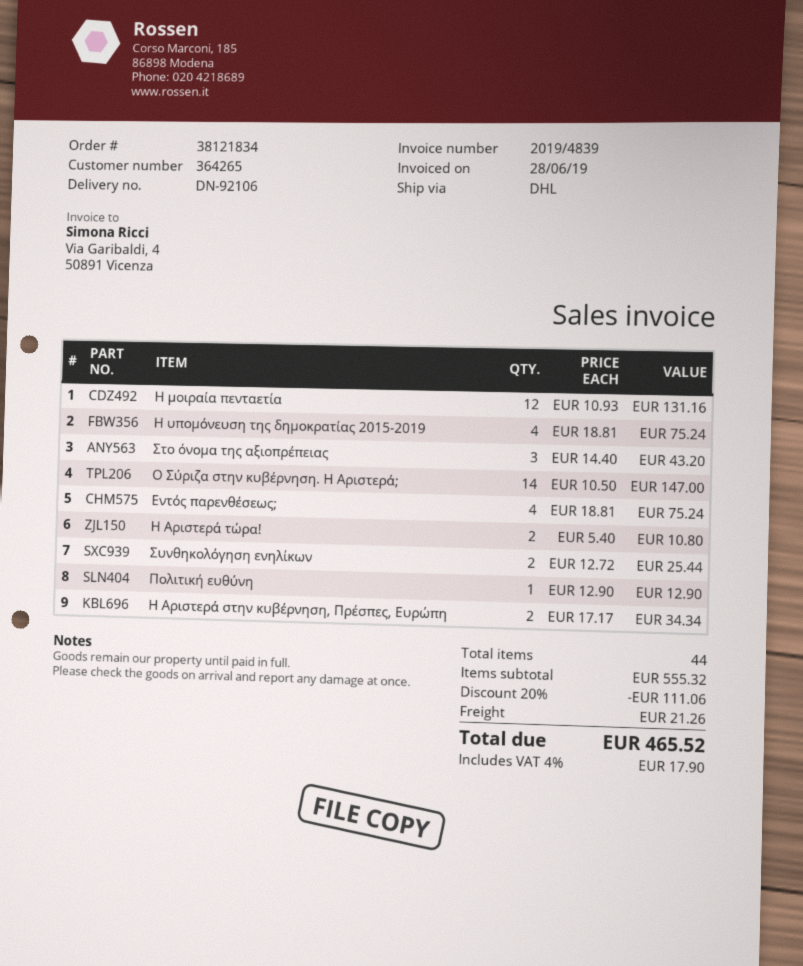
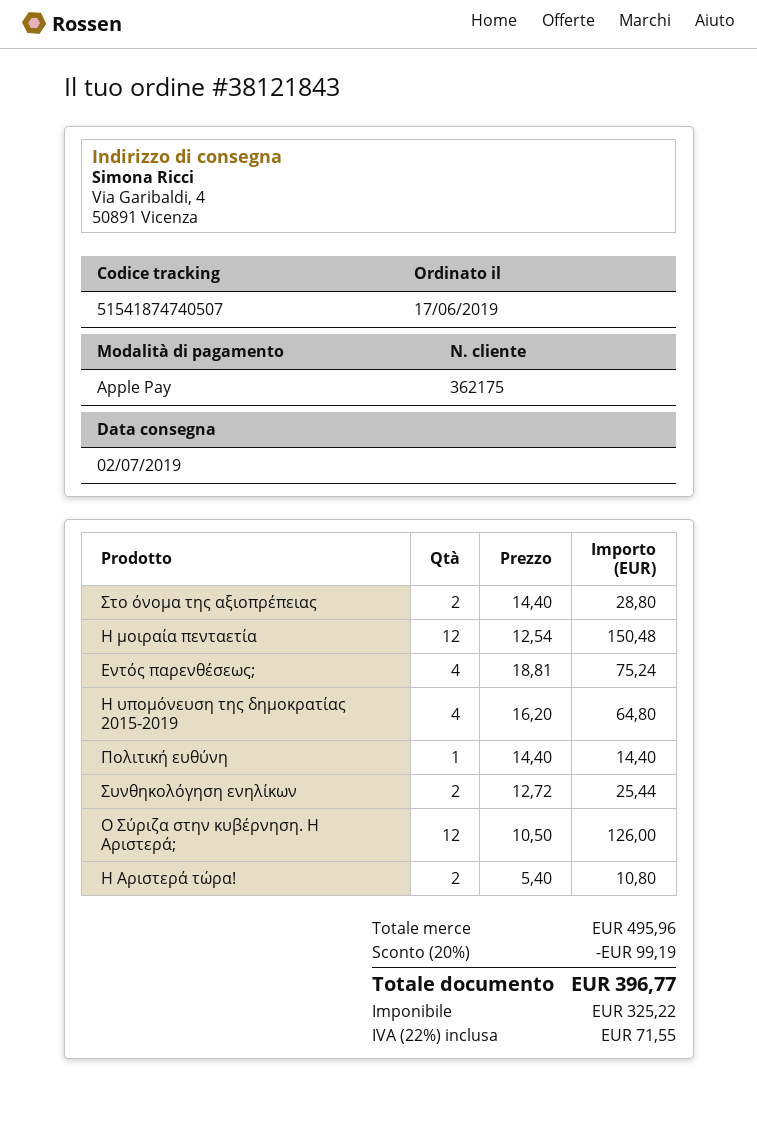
order number: 38121834 -> 38121843
customer number: 364265 -> 362175
Η μοιραία πενταετία: 12 x 10.93 = 131.16 -> 12 x 12.54 = 150.48
Η υπομόνευση της δημοκρατίας 2015-2019: 4 x 18.81 = 75.24 -> 4 x 16.20 = 64.80
Στο όνομα της αξιοπρέπειας: 3 x 14.40 = 43.20 -> 2 x 14.40 = 28.80
Ο Σύριζα στην κυβέρνηση. Η Αριστερά;: 14 x 10.50 = 147.00 -> 12 x 10.50 = 126.00
Πολιτική ευθύνη: 1 x 12.90 = 12.90 -> 1 x 14.40 = 14.40
Η Αριστερά στην κυβέρνηση, Πρέσπες, Ευρώπη: 2 x 17.17 = 34.34 -> none
subtotal: 555.32 -> 495.96
discount: 20% = 111.06 -> 20% = 99.19
shipping: 21.26 -> none
tax: 4% = 17.90 -> 22% = 71.55
total: 465.52 -> 396.77

